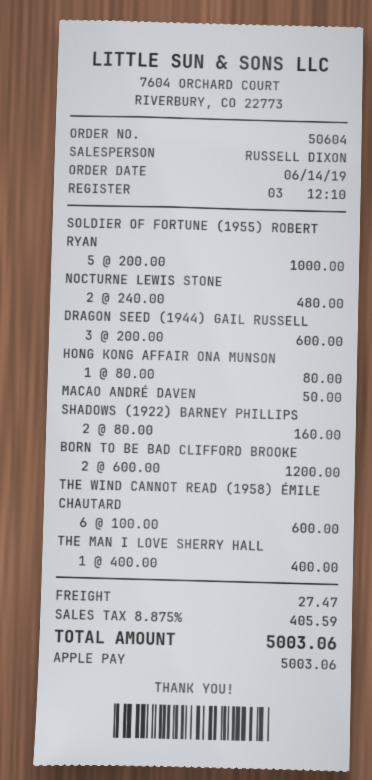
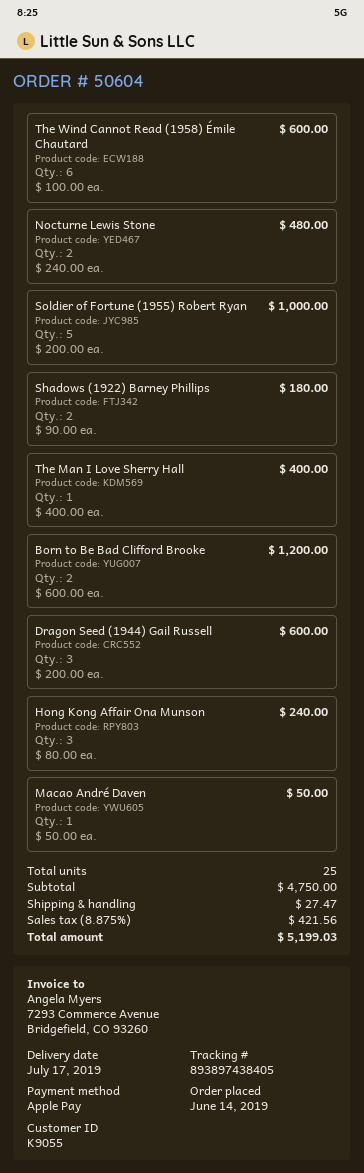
HONG KONG AFFAIR ONA MUNSON: 1 x 80.00 = 80.00 -> 3 x 80.00 = 240.00
SHADOWS (1922) BARNEY PHILLIPS: 2 x 80.00 = 160.00 -> 2 x 90.00 = 180.00
tax: 8.875% = 405.59 -> 8.875% = 421.56
total: 5003.06 -> 5199.03

